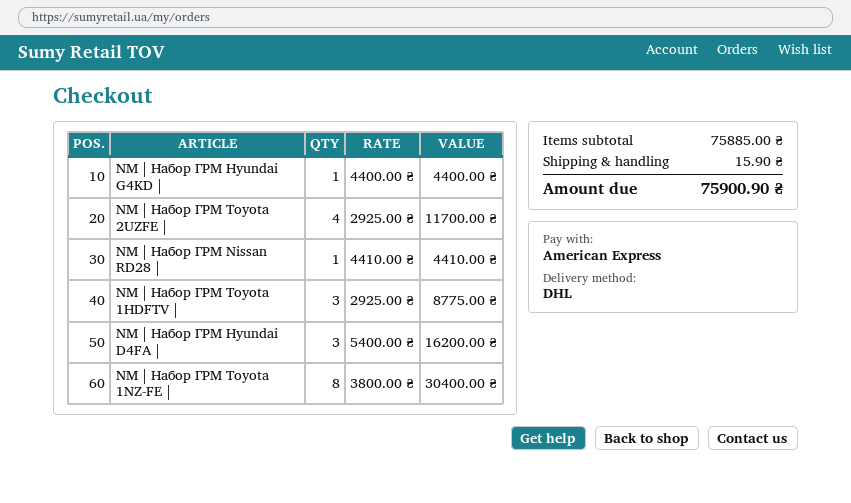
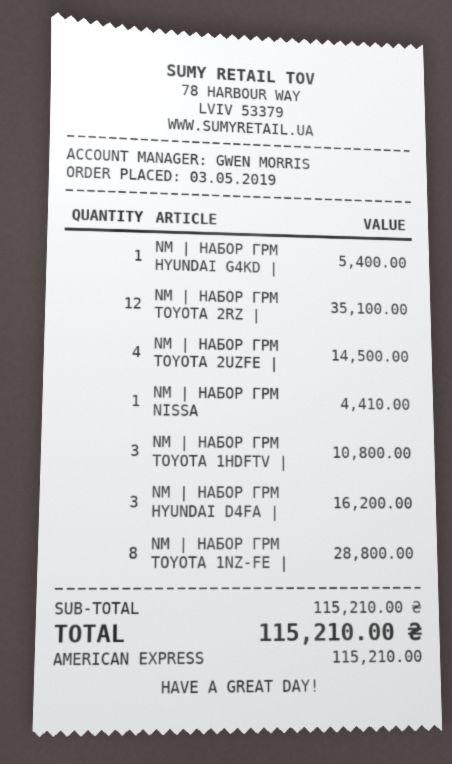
NM | Набор ГРМ Hyundai G4KD |: 1 for 4400.00 -> 1 for 5400.00
NM | Набор ГРМ Toyota 2UZFE |: 4 for 11700.00 -> 4 for 14500.00
NM | Набор ГРМ Toyota 1HDFTV |: 3 for 8775.00 -> 3 for 10800.00
NM | Набор ГРМ Toyota 1NZ-FE |: 8 for 30400.00 -> 8 for 28800.00
NM | НАБОР ГРМ TOYOTA 2RZ |: none -> 12 for 35100.00
subtotal: 75885.00 -> 115210.00
shipping: 15.90 -> none
total: 75900.90 -> 115210.00

